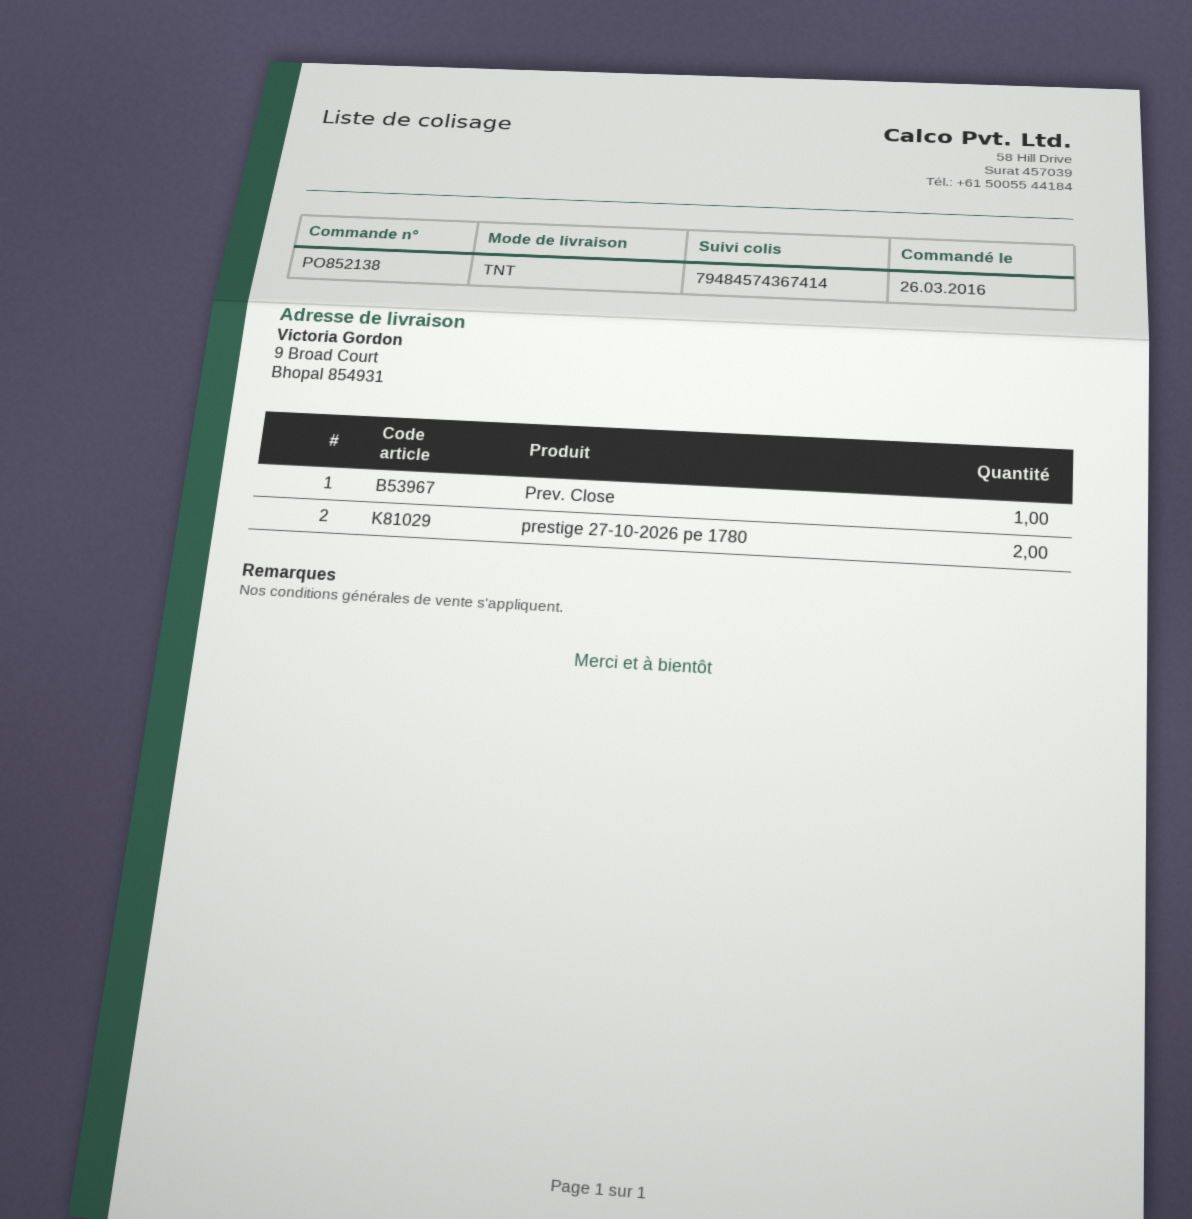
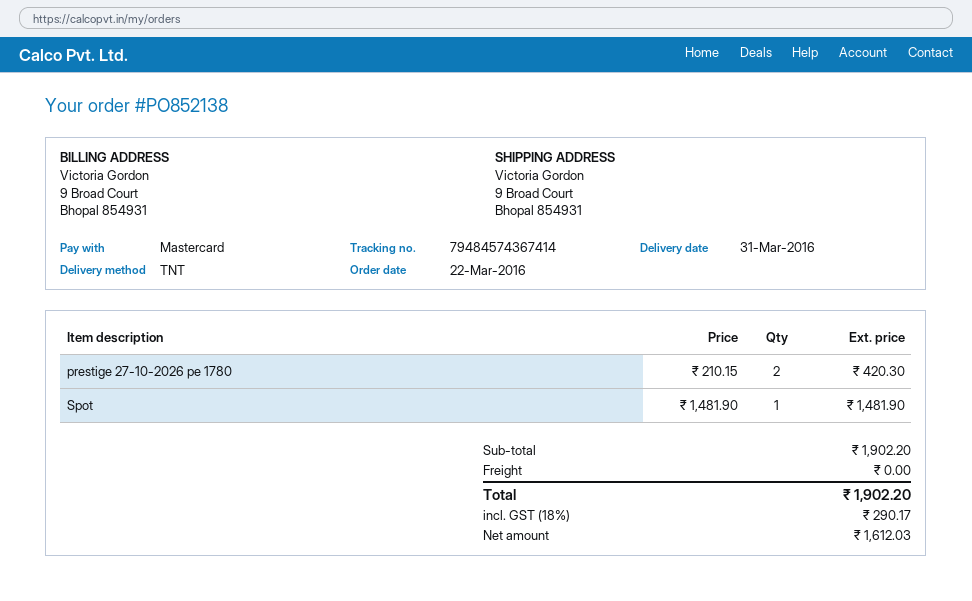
order date: 2016-03-26 -> 2016-03-22
Prev. Close: 1 -> none
Spot: none -> 1

